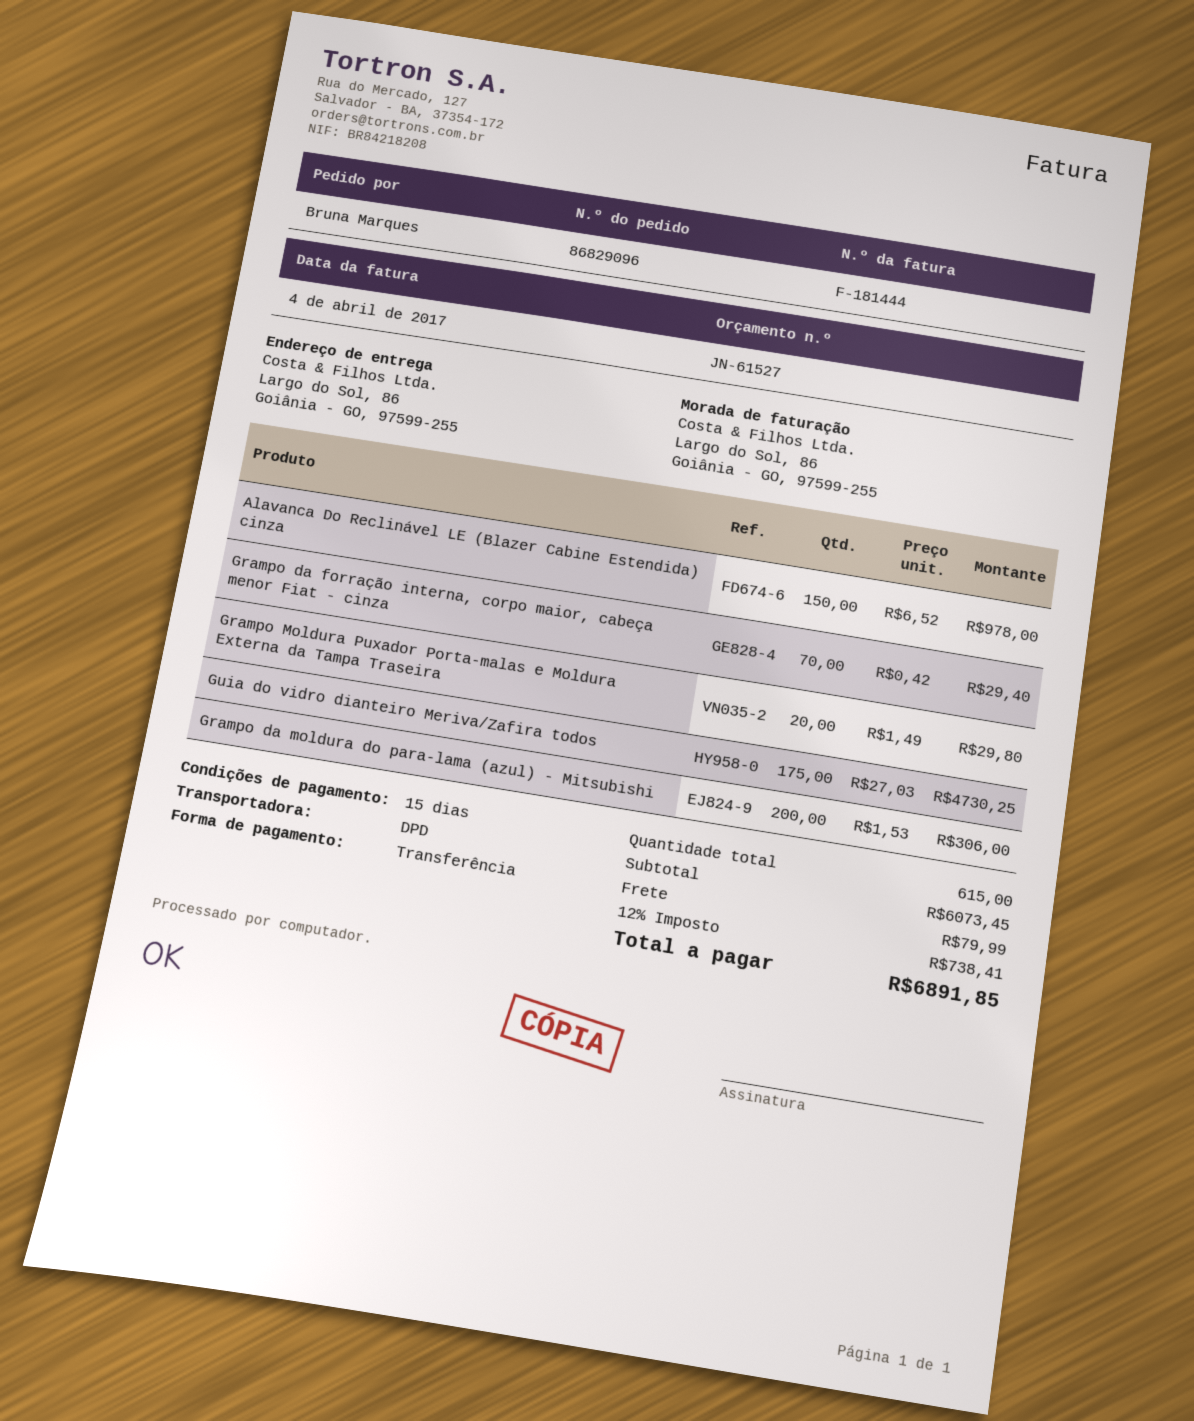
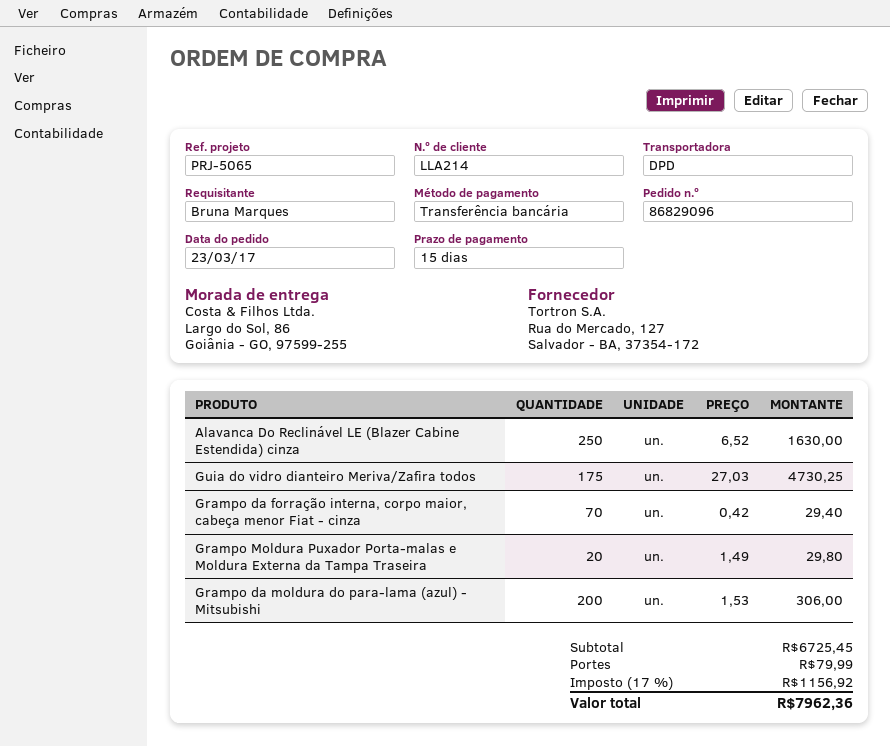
Alavanca Do Reclinável LE (Blazer Cabine Estendida) cinza: 150 x 6.52 = 978.00 -> 250 x 6.52 = 1630.00
subtotal: 6073.45 -> 6725.45
tax: 12% = 738.41 -> 17% = 1156.92
total: 6891.85 -> 7962.36

